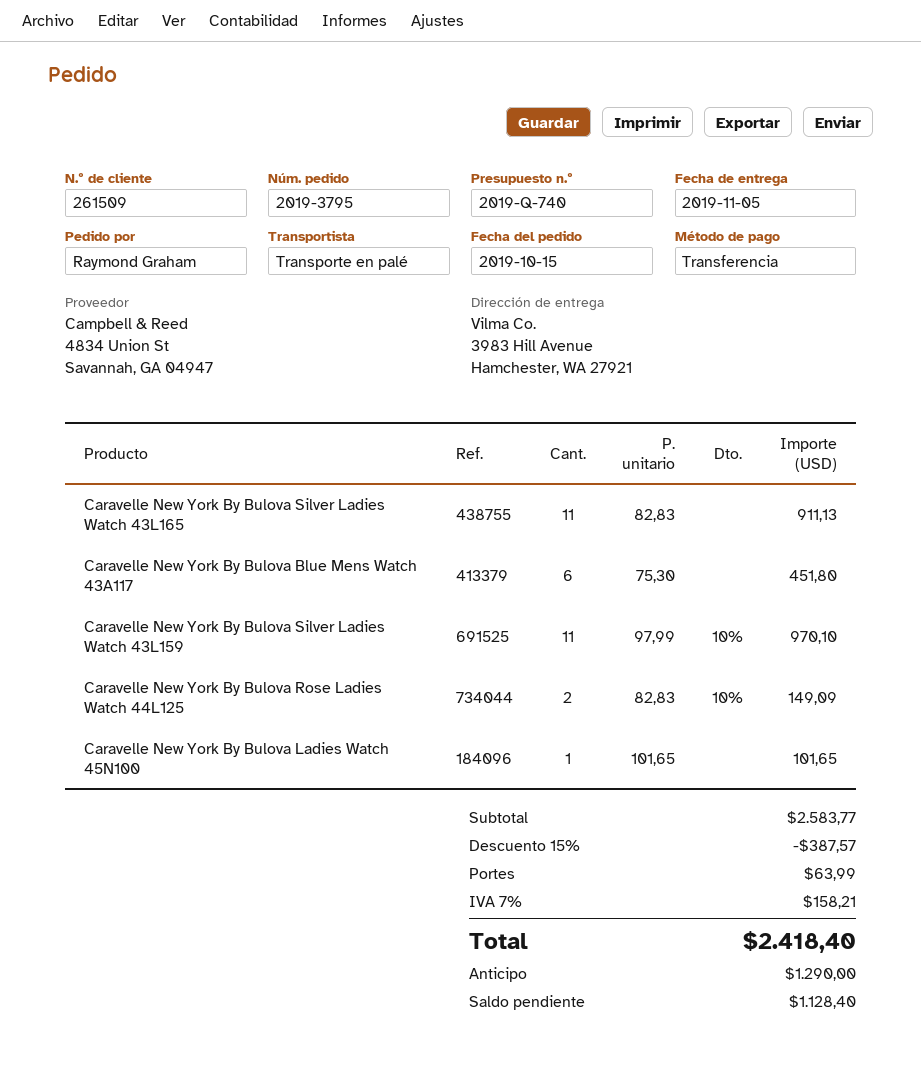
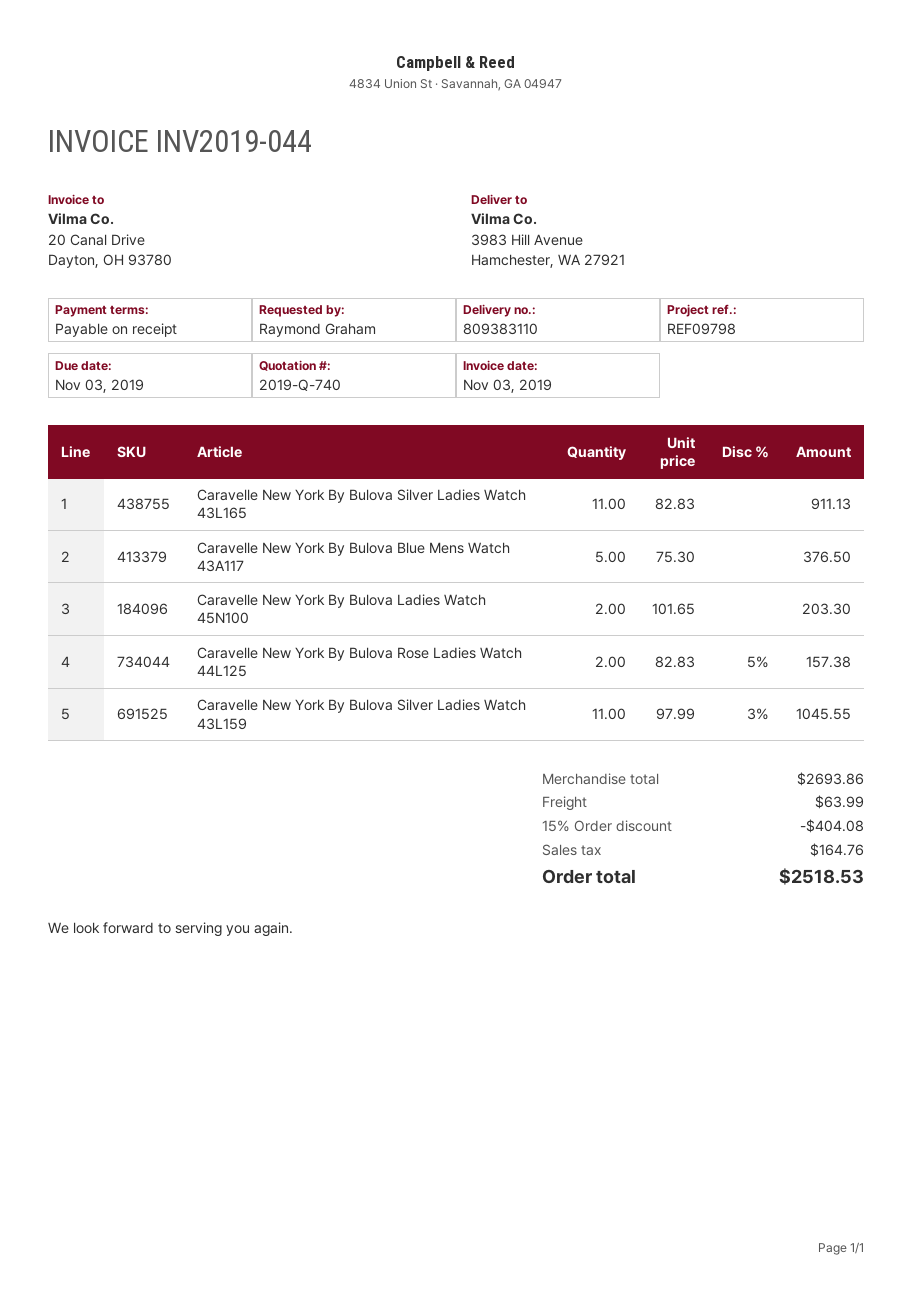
Caravelle New York By Bulova Blue Mens Watch 43A117: 6 x 75.30 = 451.80 -> 5 x 75.30 = 376.50
Caravelle New York By Bulova Silver Ladies Watch 43L159: 11 x 97.99 - 10% = 970.10 -> 11 x 97.99 - 3% = 1045.55
Caravelle New York By Bulova Rose Ladies Watch 44L125: 2 x 82.83 - 10% = 149.09 -> 2 x 82.83 - 5% = 157.38
Caravelle New York By Bulova Ladies Watch 45N100: 1 x 101.65 = 101.65 -> 2 x 101.65 = 203.30
subtotal: 2583.77 -> 2693.86
discount: 15% = 387.57 -> 15% = 404.08
tax: 158.21 -> 164.76
total: 2418.40 -> 2518.53

